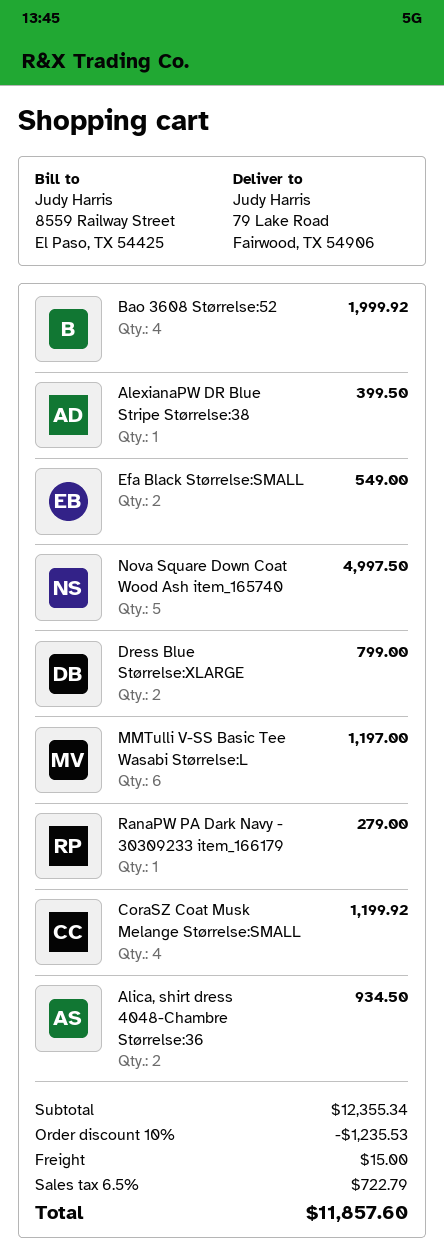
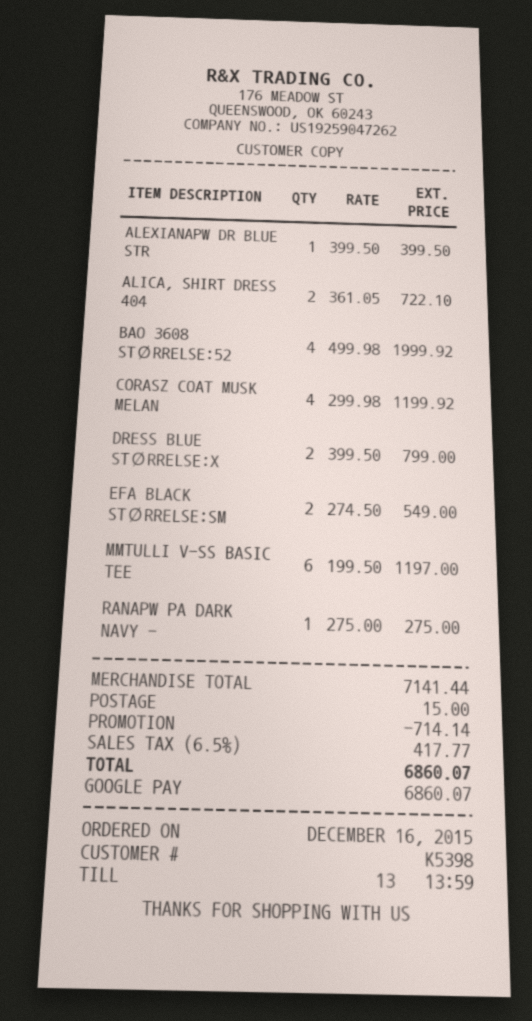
Nova Square Down Coat Wood Ash item_165740: 5 for 4997.50 -> none
RanaPW PA Dark Navy - 30309233 item_166179: 1 for 279.00 -> 1 for 275.00
Alica, shirt dress 4048-Chambre Størrelse:36: 2 for 934.50 -> 2 for 722.10
subtotal: 12355.34 -> 7141.44
discount: 1235.53 -> 714.14
tax: 6.5% = 722.79 -> 6.5% = 417.77
total: 11857.60 -> 6860.07

